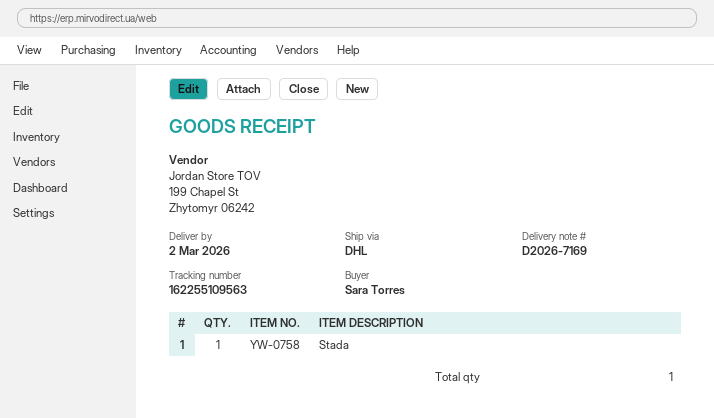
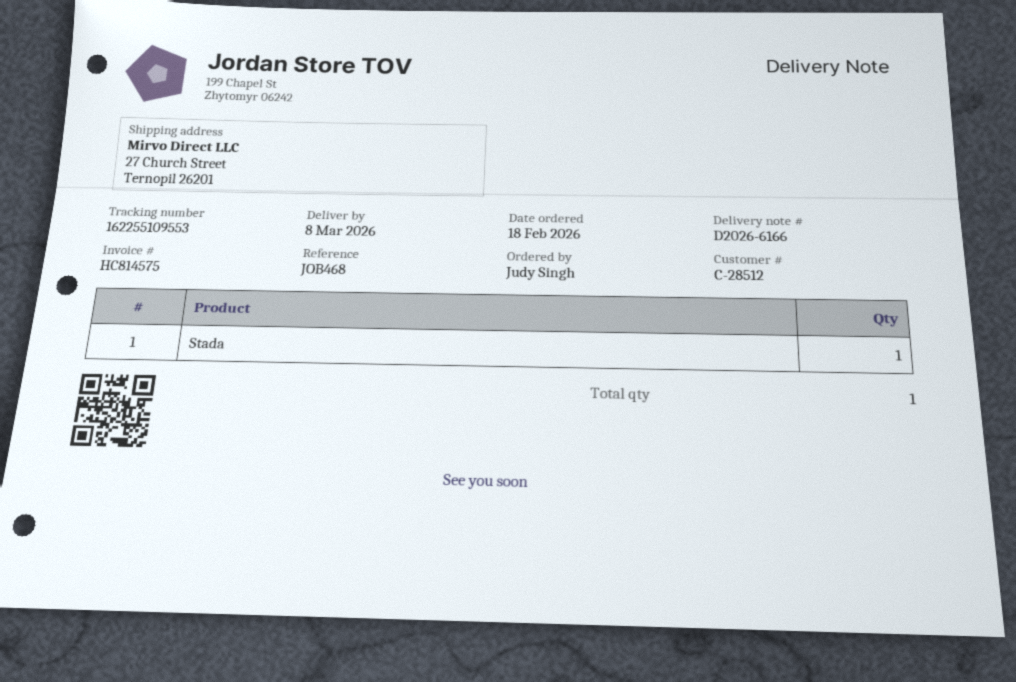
delivery note number: D2026-7169 -> D2026-6166
delivery date: 2026-03-02 -> 2026-03-08
ordered by: Sara Torres -> Judy Singh
tracking number: 162255109563 -> 162255109553

